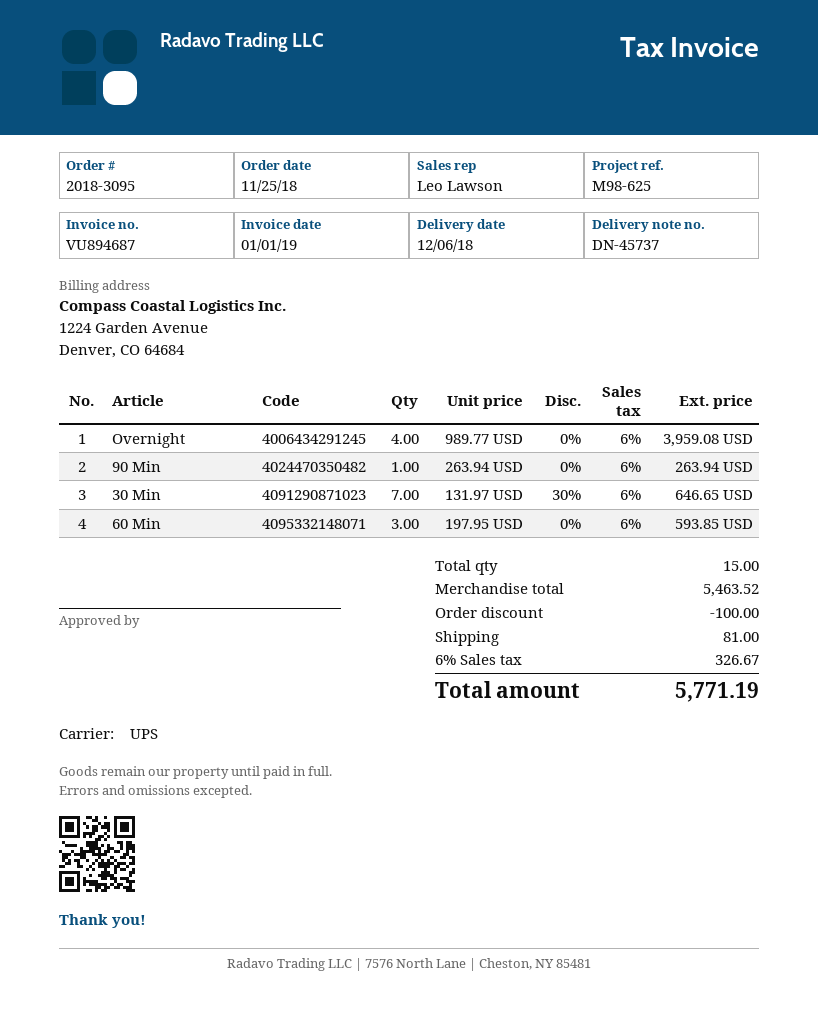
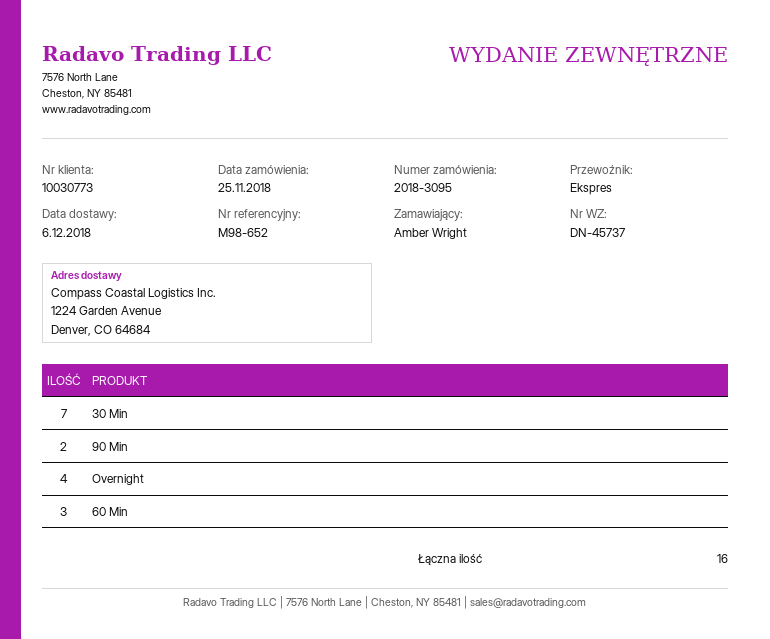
reference: M98-625 -> M98-652
shipping method: UPS -> express
90 Min: 1 -> 2
total quantity: 15 -> 16

